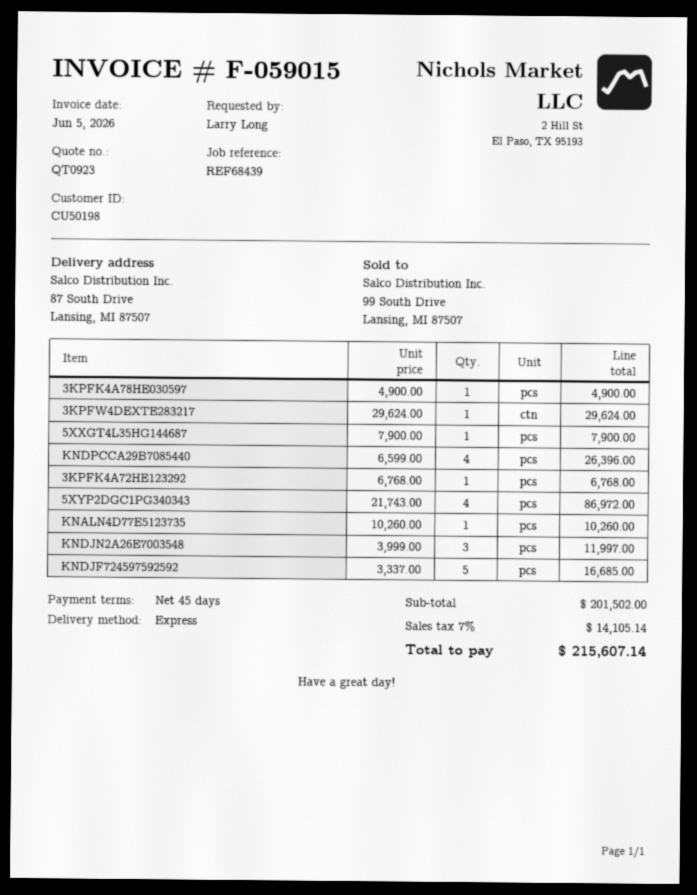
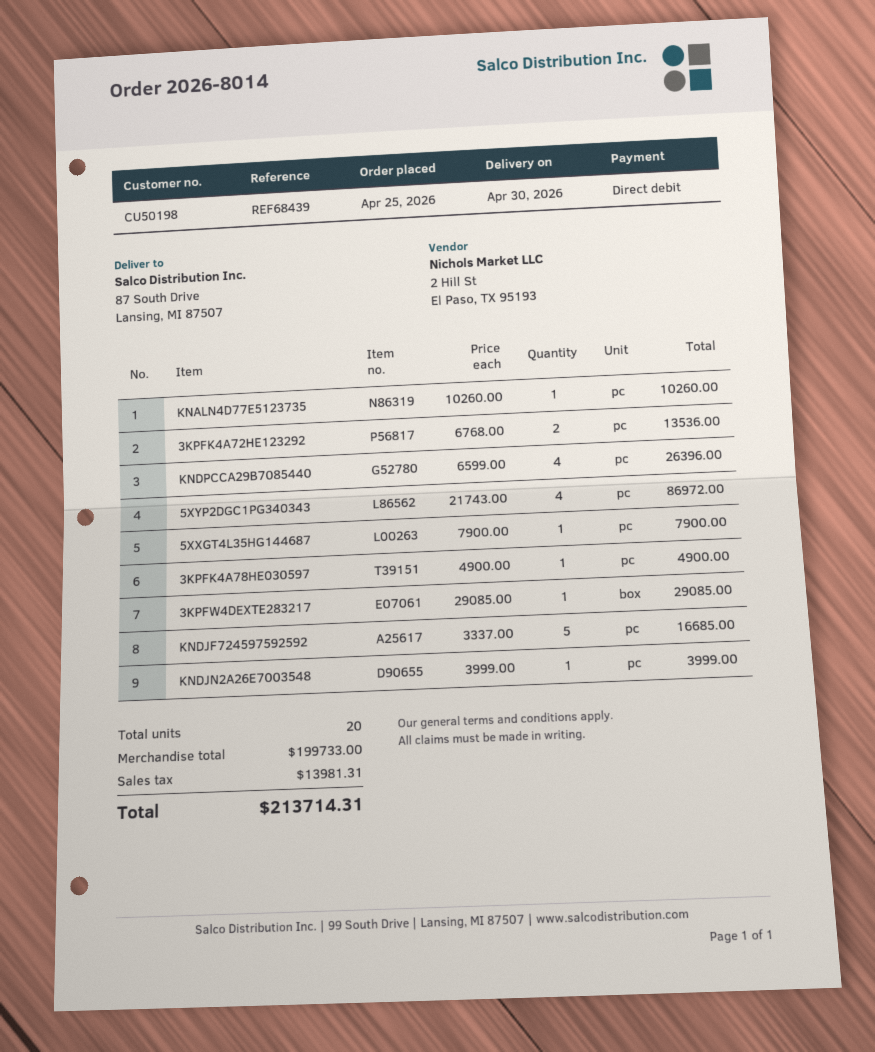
3KPFW4DEXTE283217: 1 x 29624.00 = 29624.00 -> 1 x 29085.00 = 29085.00
3KPFK4A72HE123292: 1 x 6768.00 = 6768.00 -> 2 x 6768.00 = 13536.00
KNDJN2A26E7003548: 3 x 3999.00 = 11997.00 -> 1 x 3999.00 = 3999.00
subtotal: 201502.00 -> 199733.00
tax: 14105.14 -> 13981.31
total: 215607.14 -> 213714.31

